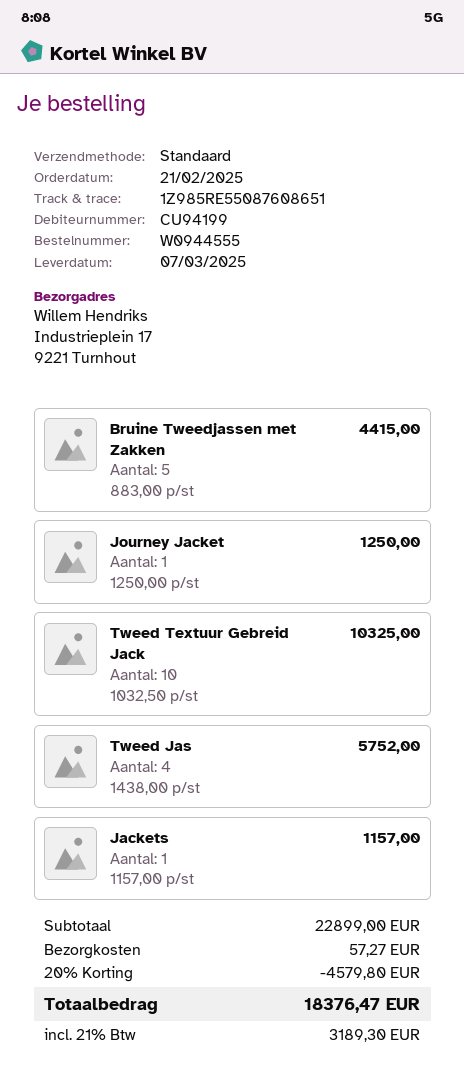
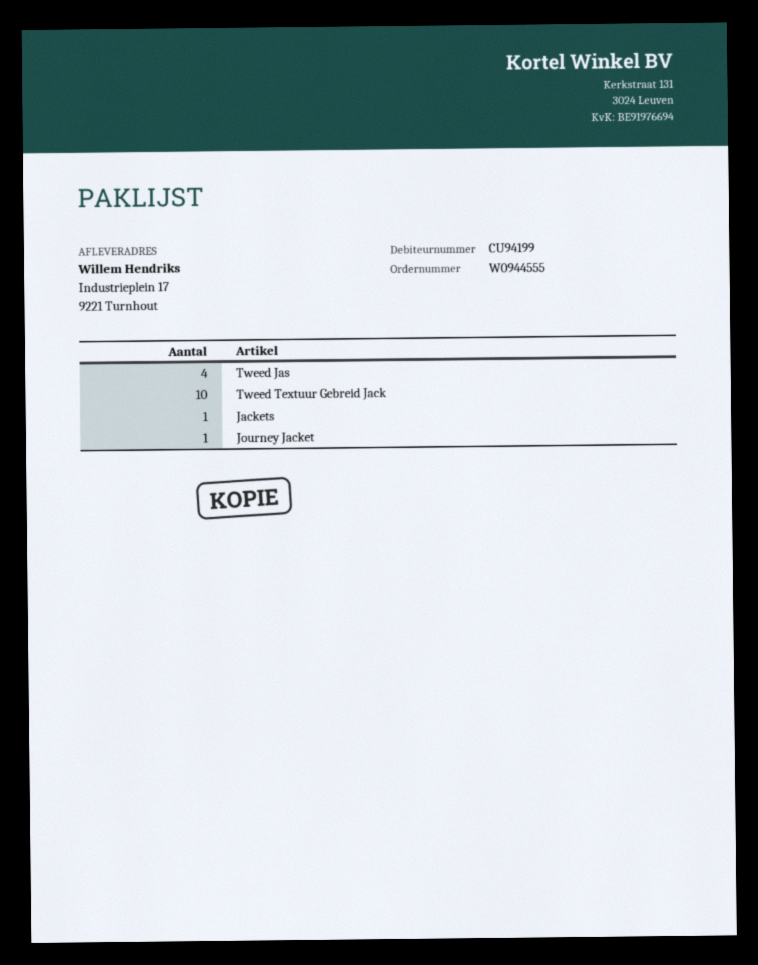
Bruine Tweedjassen met Zakken: 5 -> none

